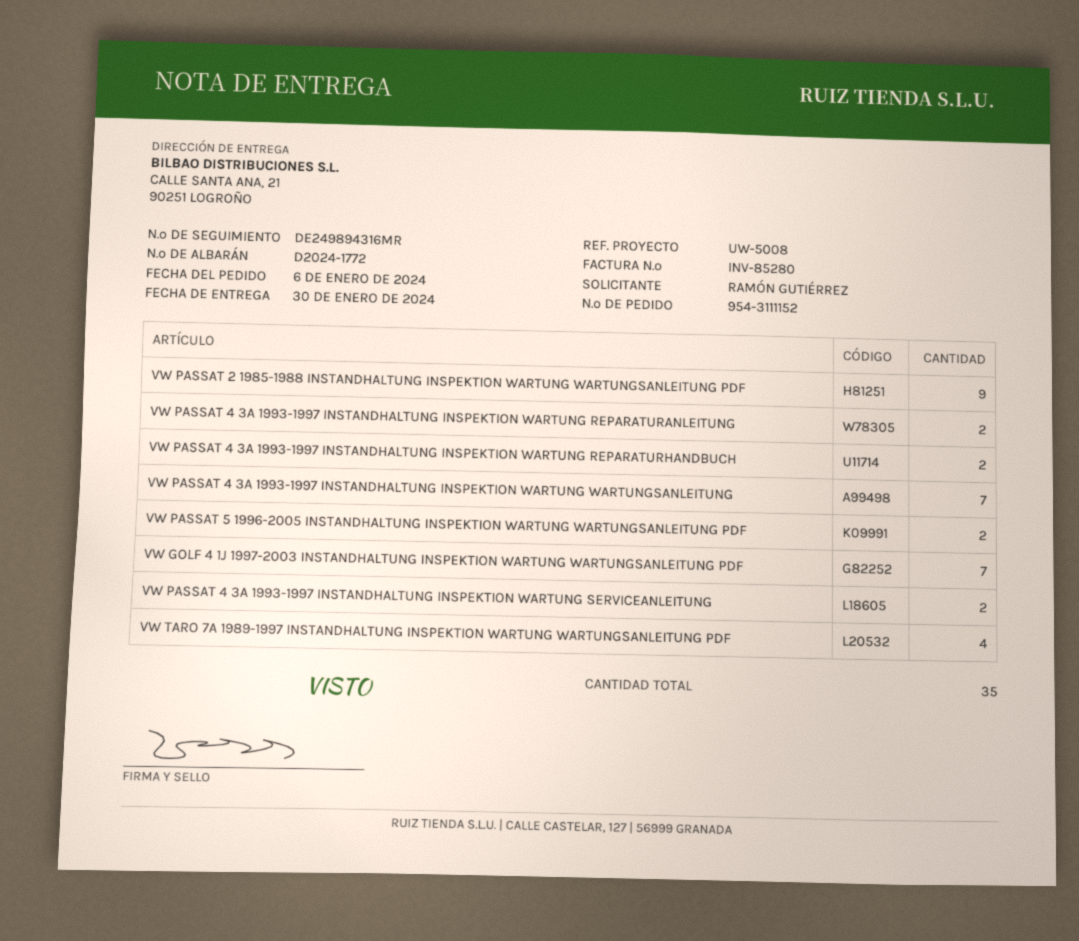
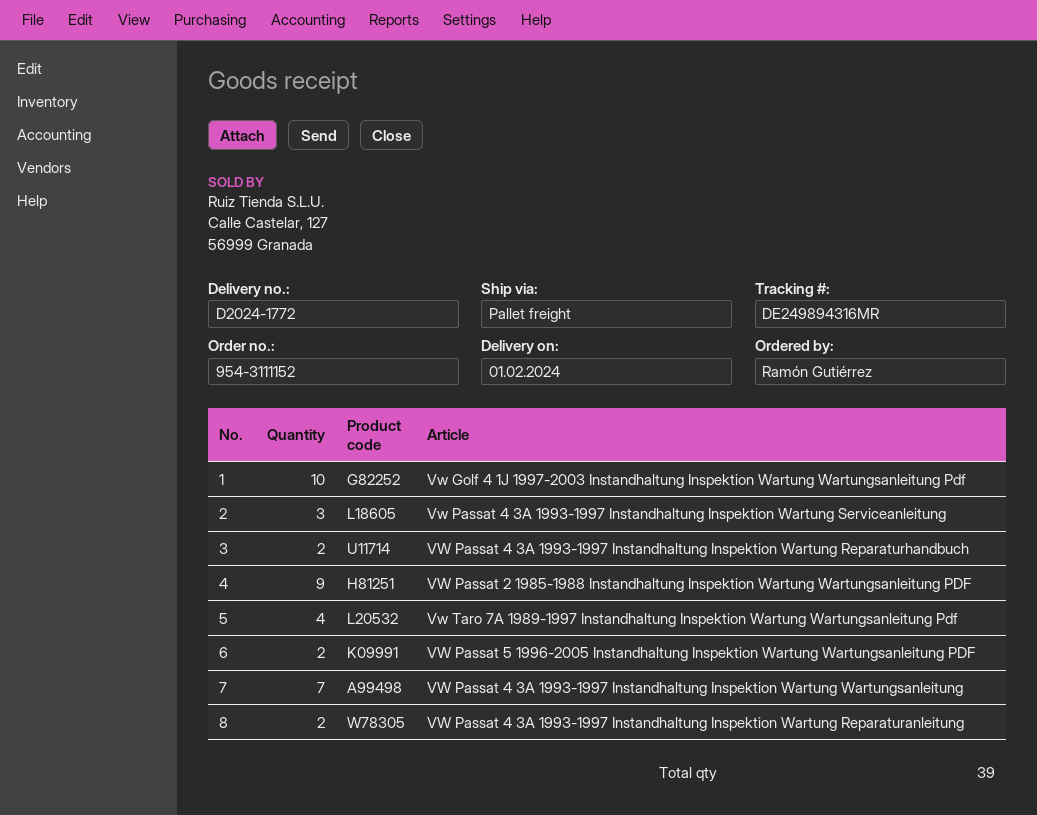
delivery date: 2024-01-30 -> 2024-02-01
VW GOLF 4 1J 1997-2003 INSTANDHALTUNG INSPEKTION WARTUNG WARTUNGSANLEITUNG PDF: 7 -> 10
VW PASSAT 4 3A 1993-1997 INSTANDHALTUNG INSPEKTION WARTUNG SERVICEANLEITUNG: 2 -> 3
total quantity: 35 -> 39

